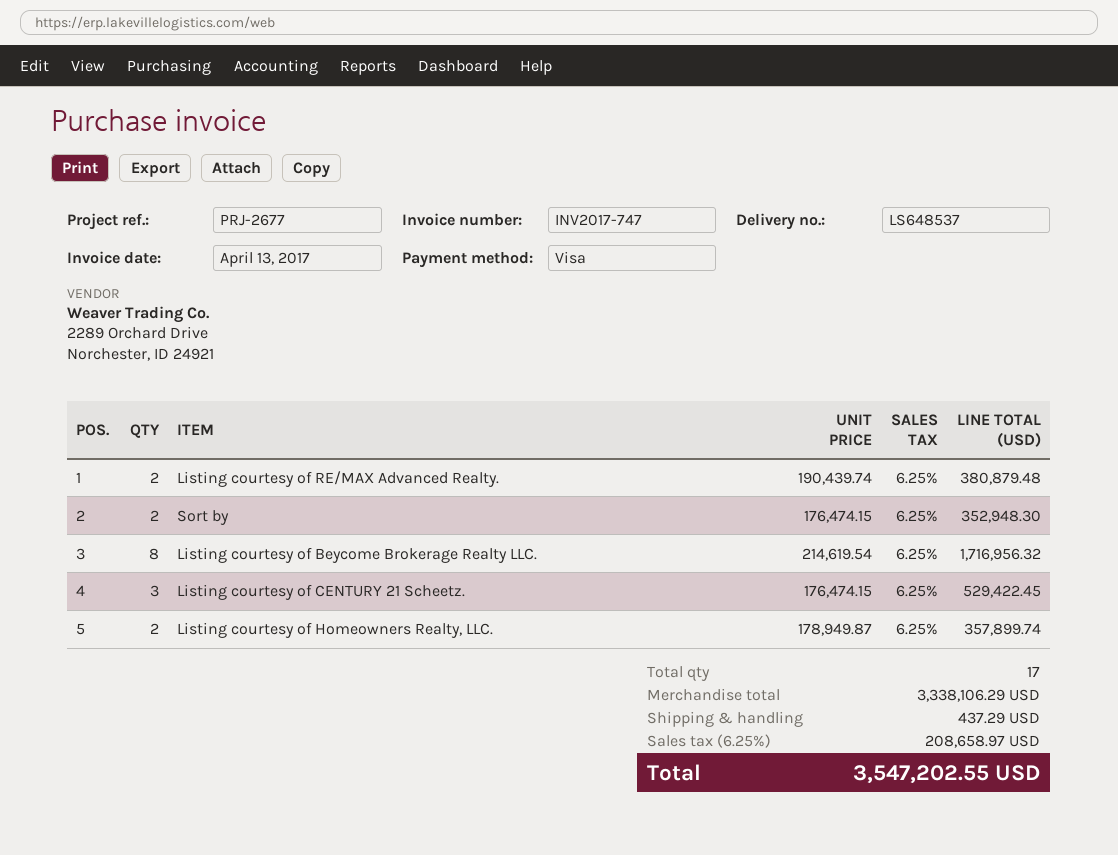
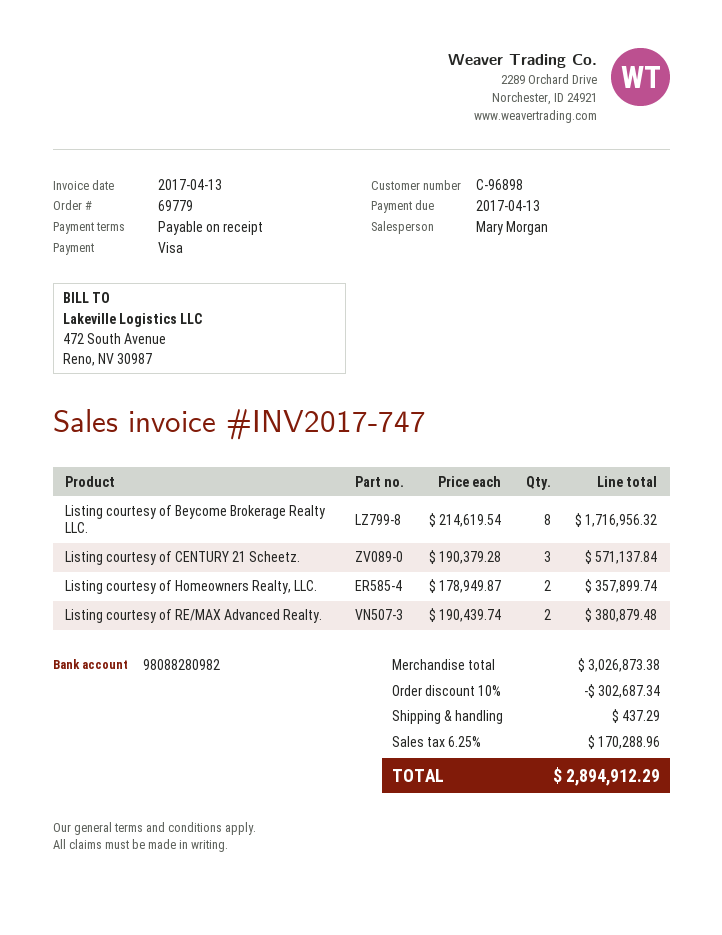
Sort by: 2 x 176474.15 = 352948.30 -> none
Listing courtesy of CENTURY 21 Scheetz.: 3 x 176474.15 = 529422.45 -> 3 x 190379.28 = 571137.84
subtotal: 3338106.29 -> 3026873.38
discount: none -> 10% = 302687.34
tax: 6.25% = 208658.97 -> 6.25% = 170288.96
total: 3547202.55 -> 2894912.29

